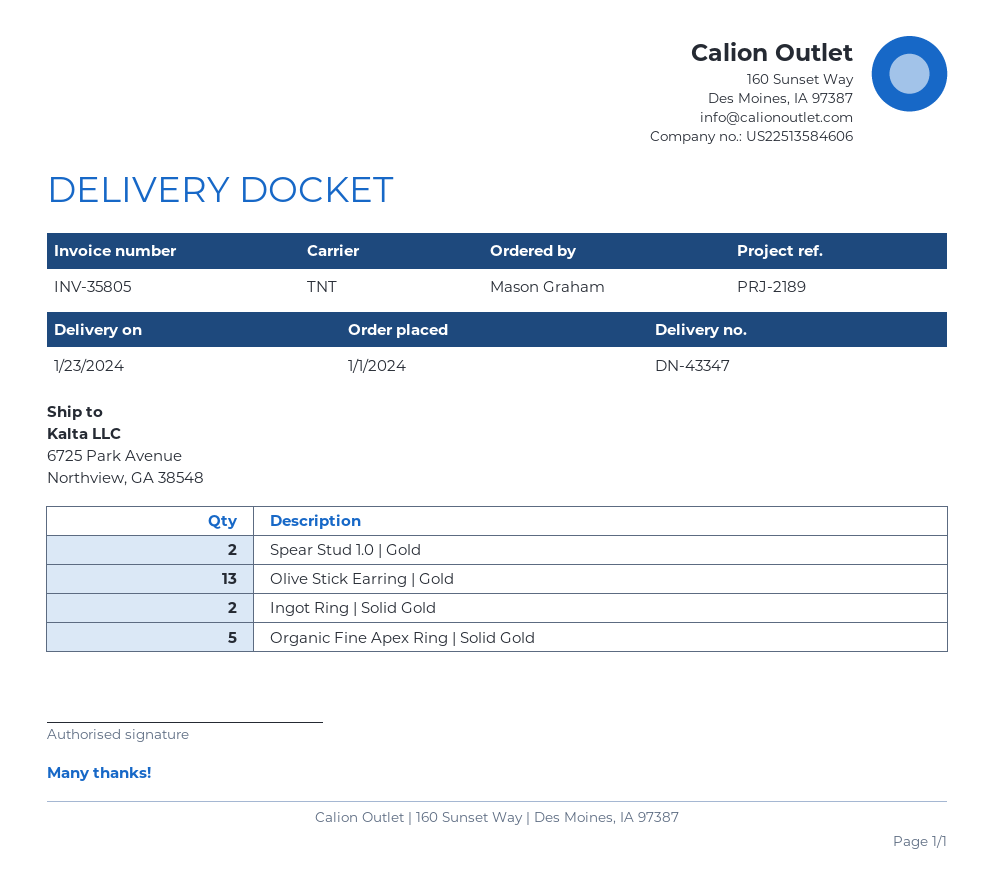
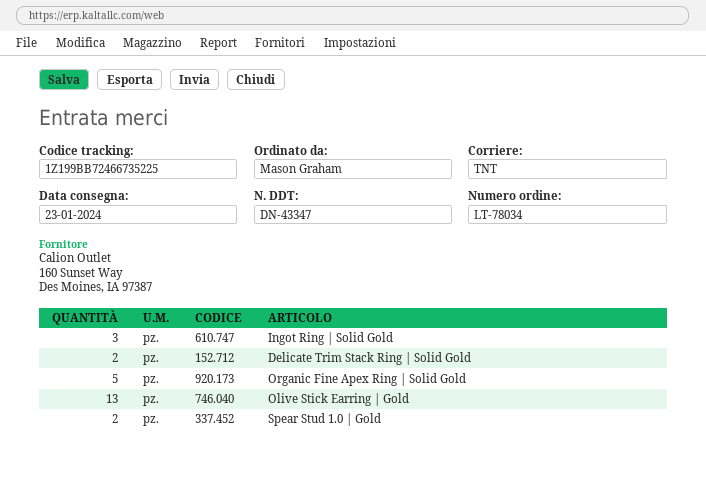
Ingot Ring | Solid Gold: 2 -> 3
Delicate Trim Stack Ring | Solid Gold: none -> 2

